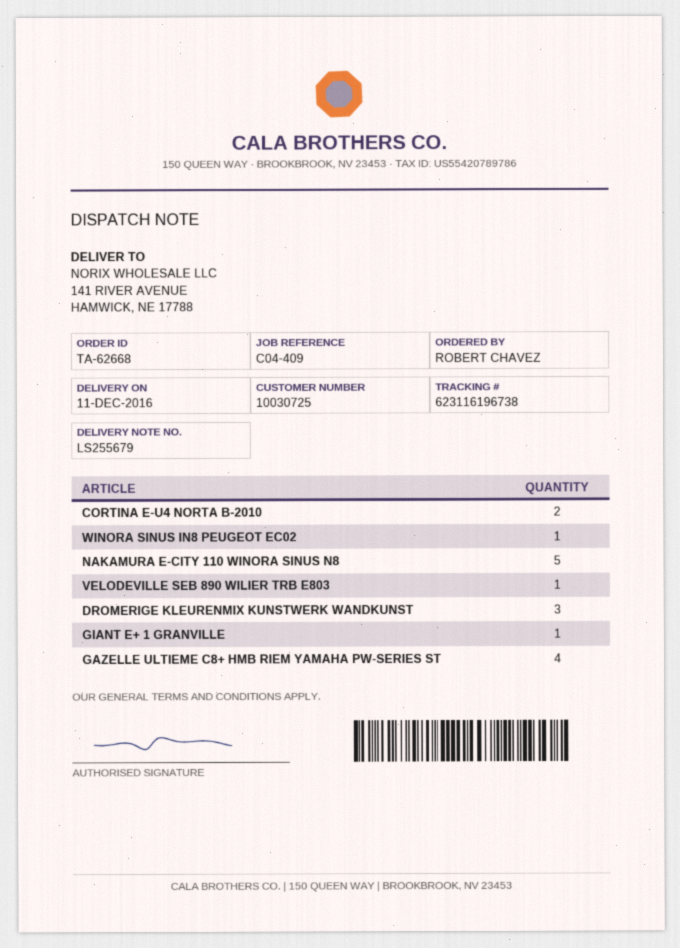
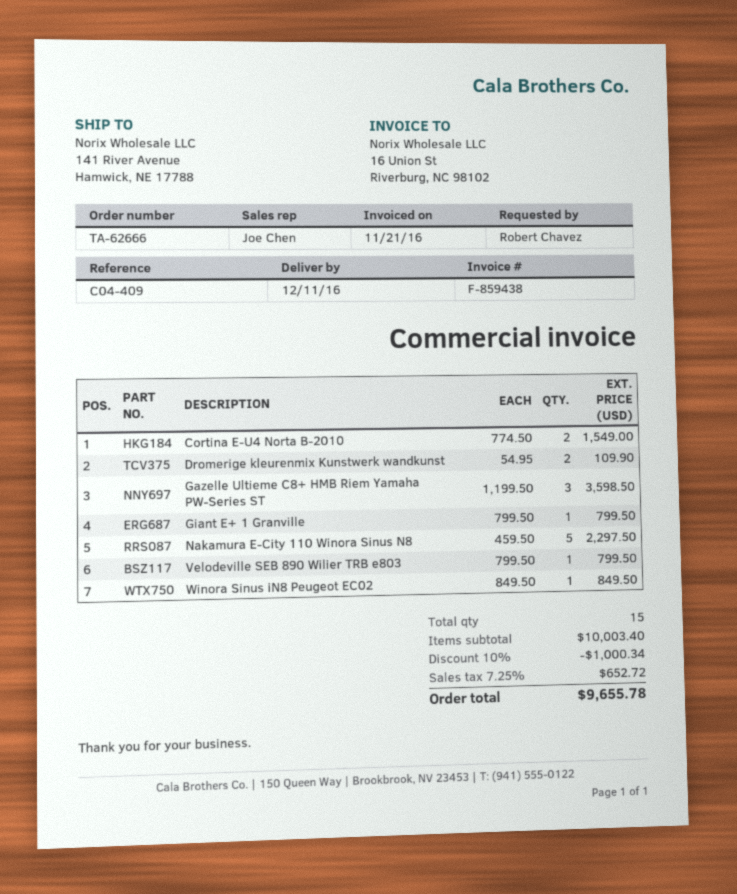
order number: TA-62668 -> TA-62666
DROMERIGE KLEURENMIX KUNSTWERK WANDKUNST: 3 -> 2
GAZELLE ULTIEME C8+ HMB RIEM YAMAHA PW-SERIES ST: 4 -> 3

